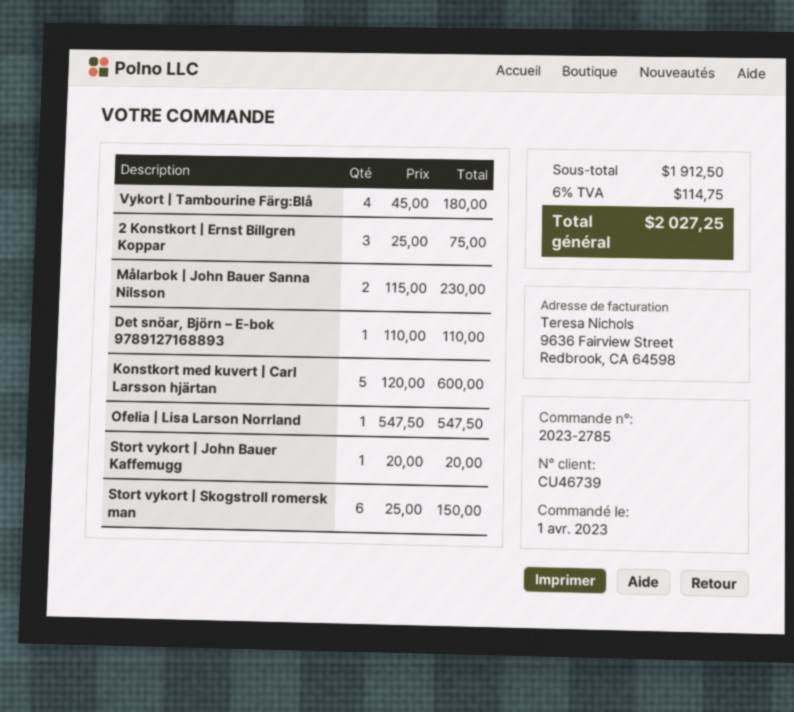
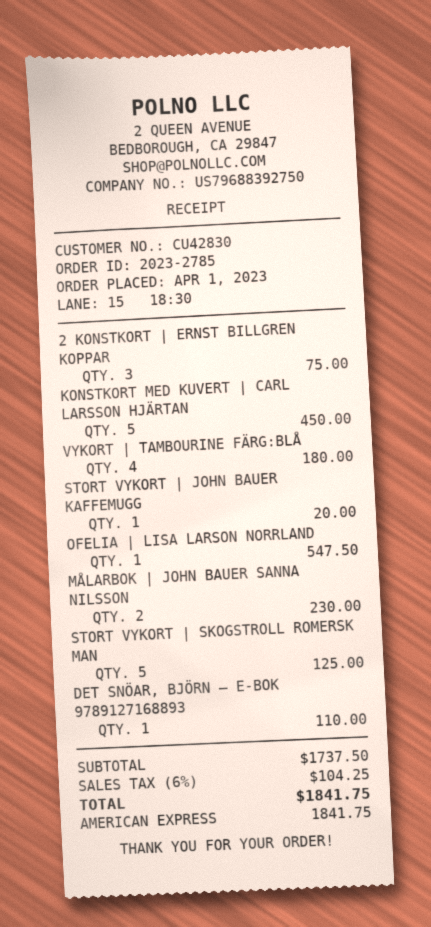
customer number: CU46739 -> CU42830
Konstkort med kuvert | Carl Larsson hjärtan: 5 for 600.00 -> 5 for 450.00
Stort vykort | Skogstroll romersk man: 6 for 150.00 -> 5 for 125.00
subtotal: 1912.50 -> 1737.50
tax: 6% = 114.75 -> 6% = 104.25
total: 2027.25 -> 1841.75

